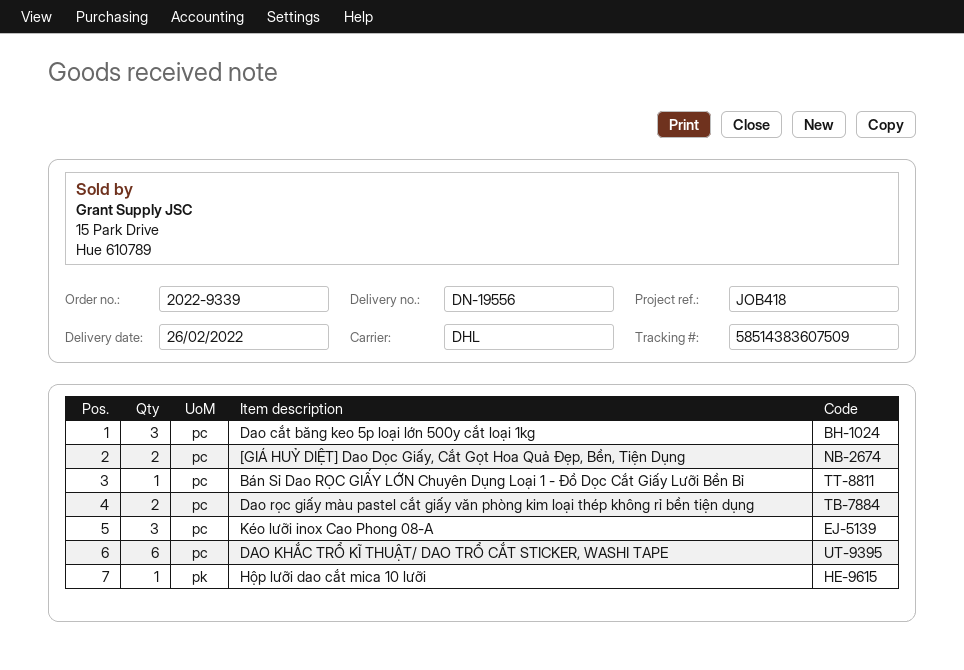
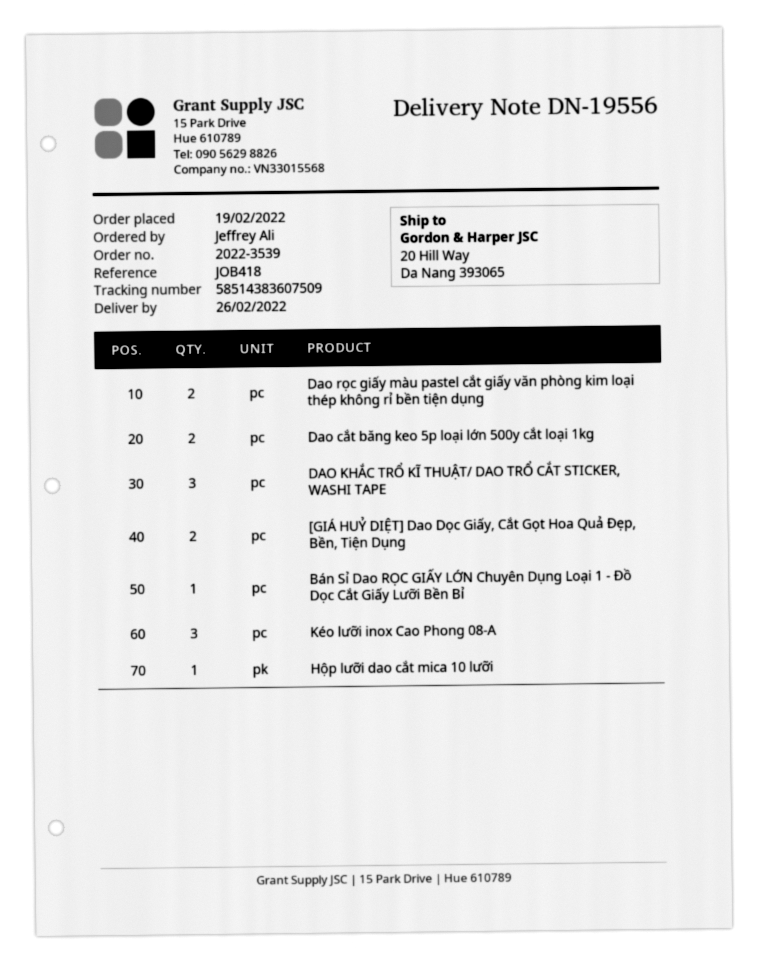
order number: 2022-9339 -> 2022-3539
Dao cắt băng keo 5p loại lớn 500y cắt loại 1kg: 3 -> 2
DAO KHẮC TRỔ KĨ THUẬT/ DAO TRỔ CẮT STICKER, WASHI TAPE: 6 -> 3

